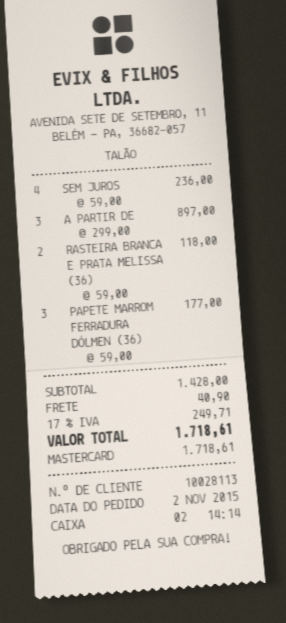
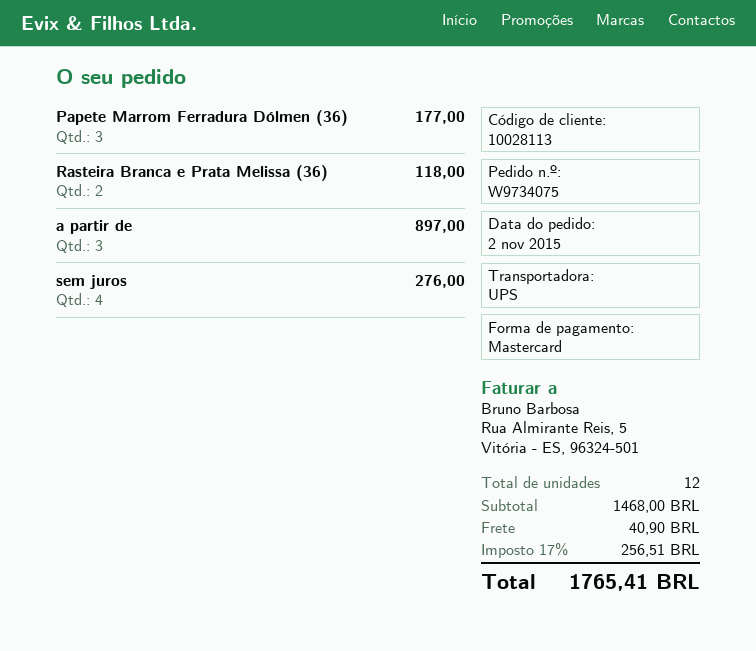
SEM JUROS: 4 for 236.00 -> 4 for 276.00
subtotal: 1428.00 -> 1468.00
tax: 17% = 249.71 -> 17% = 256.51
total: 1718.61 -> 1765.41

